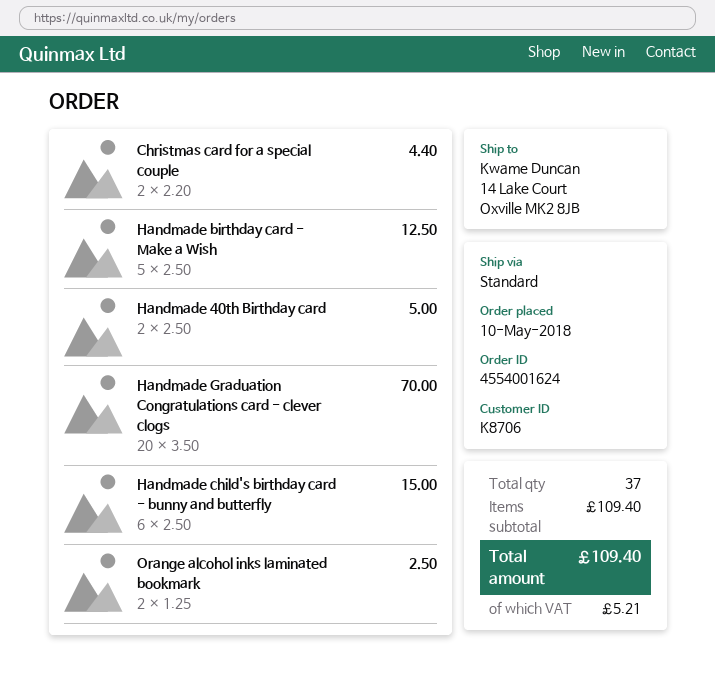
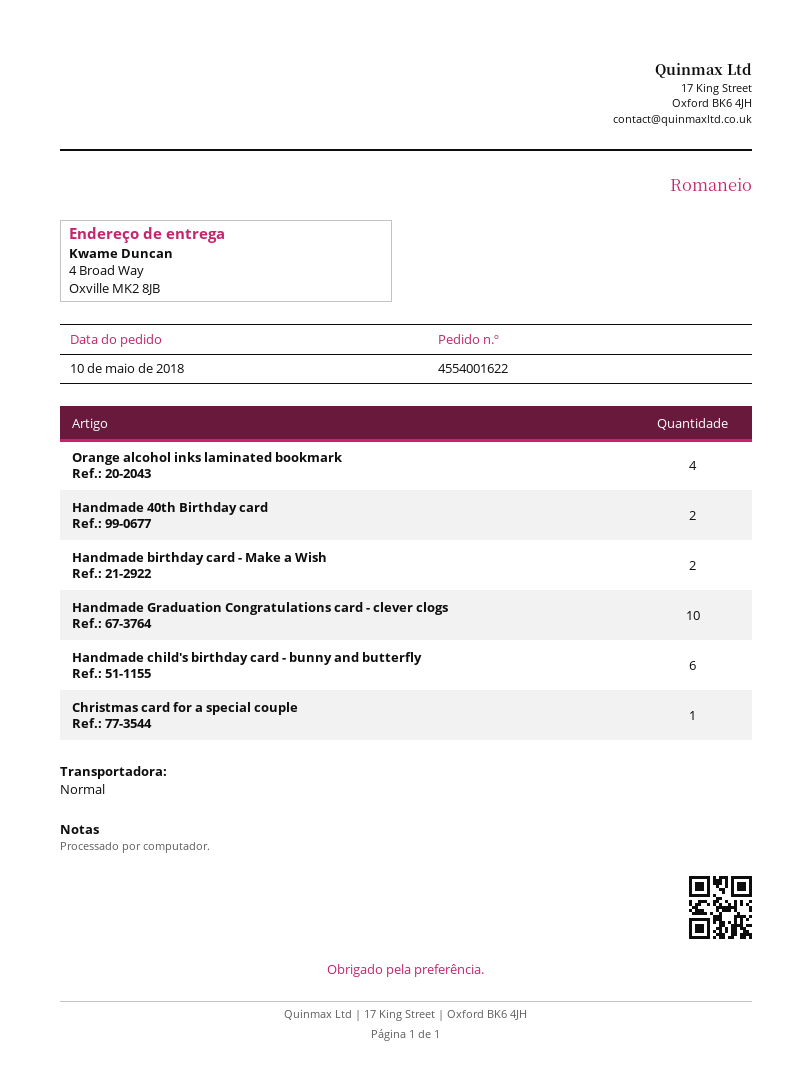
order number: 4554001624 -> 4554001622
ship to: 14 Lake Court, Oxville MK2 8JB -> 4 Broad Way, Oxville MK2 8JB
Christmas card for a special couple: 2 -> 1
Handmade birthday card - Make a Wish: 5 -> 2
Handmade Graduation Congratulations card - clever clogs: 20 -> 10
Orange alcohol inks laminated bookmark: 2 -> 4

